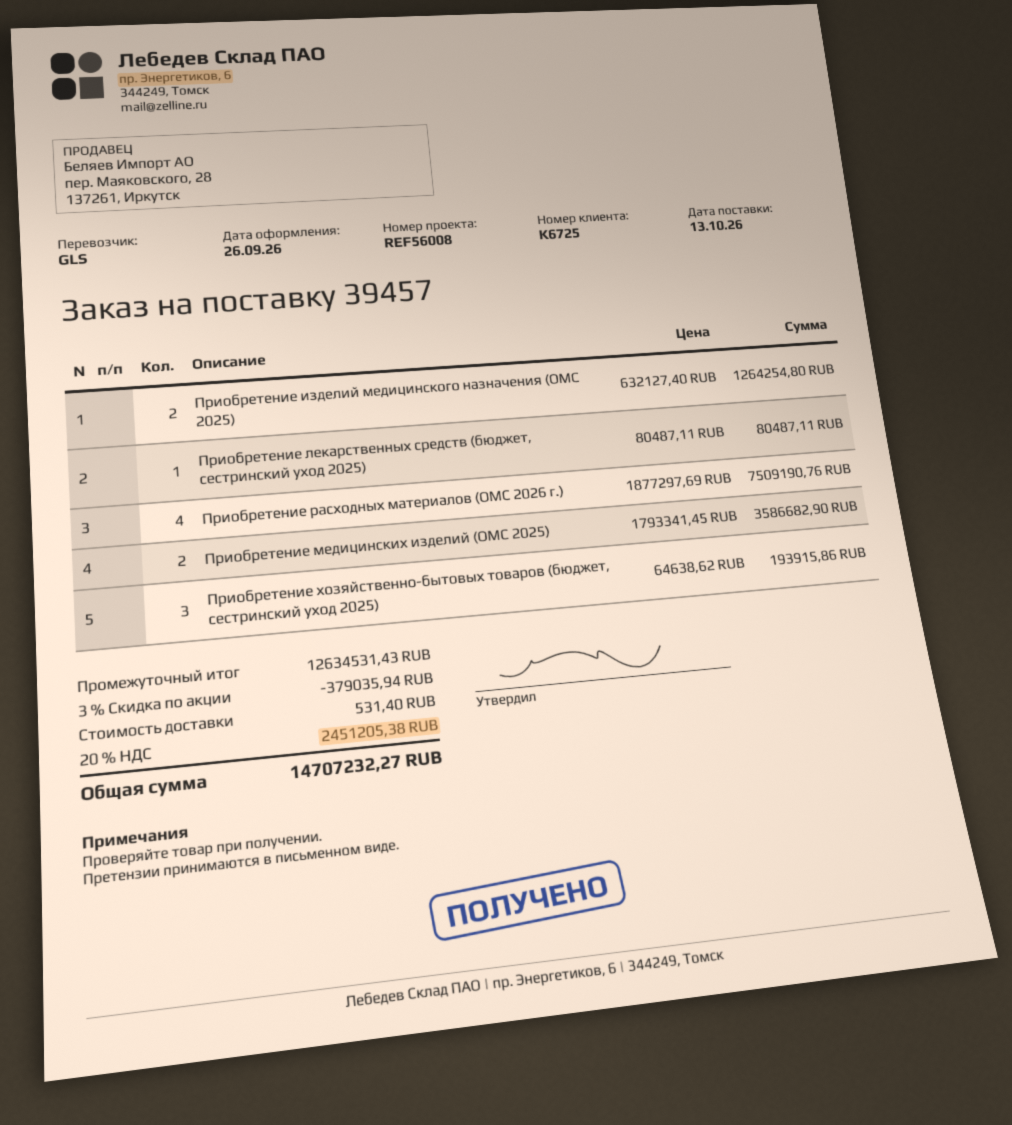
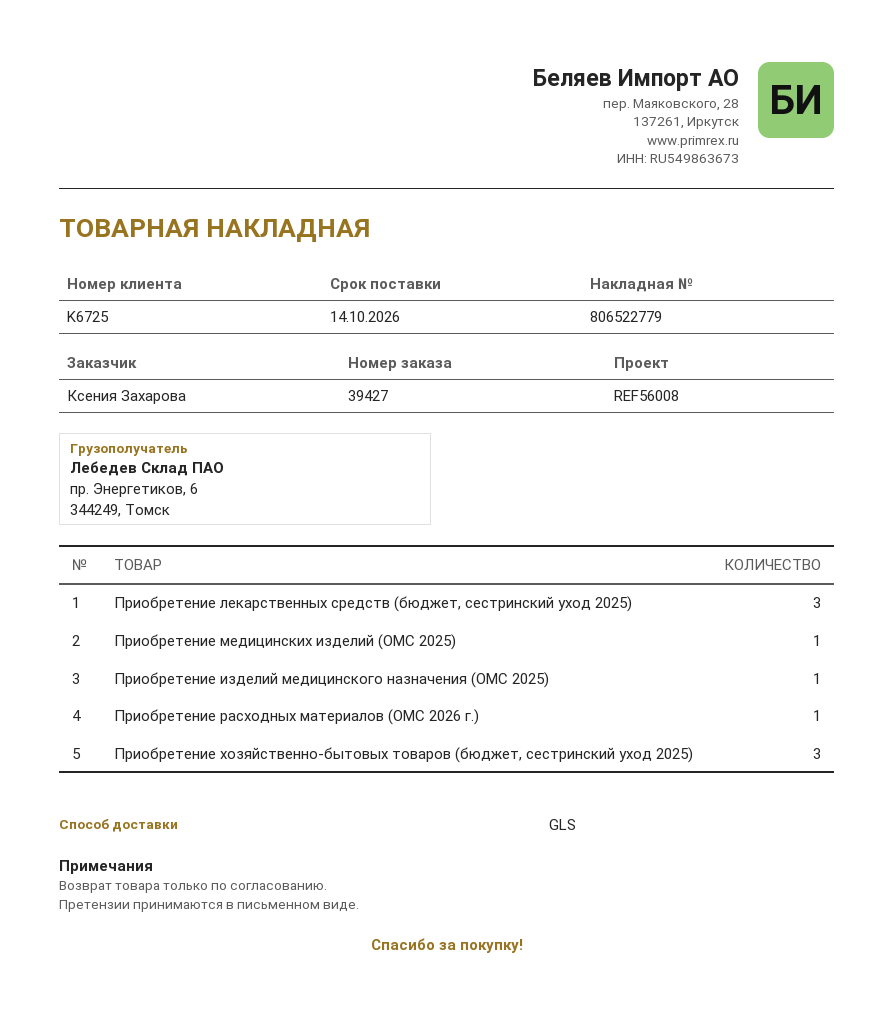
order number: 39457 -> 39427
delivery date: 2026-10-13 -> 2026-10-14
Приобретение изделий медицинского назначения (ОМС 2025): 2 -> 1
Приобретение лекарственных средств (бюджет, сестринский уход 2025): 1 -> 3
Приобретение расходных материалов (ОМС 2026 г.): 4 -> 1
Приобретение медицинских изделий (ОМС 2025): 2 -> 1

